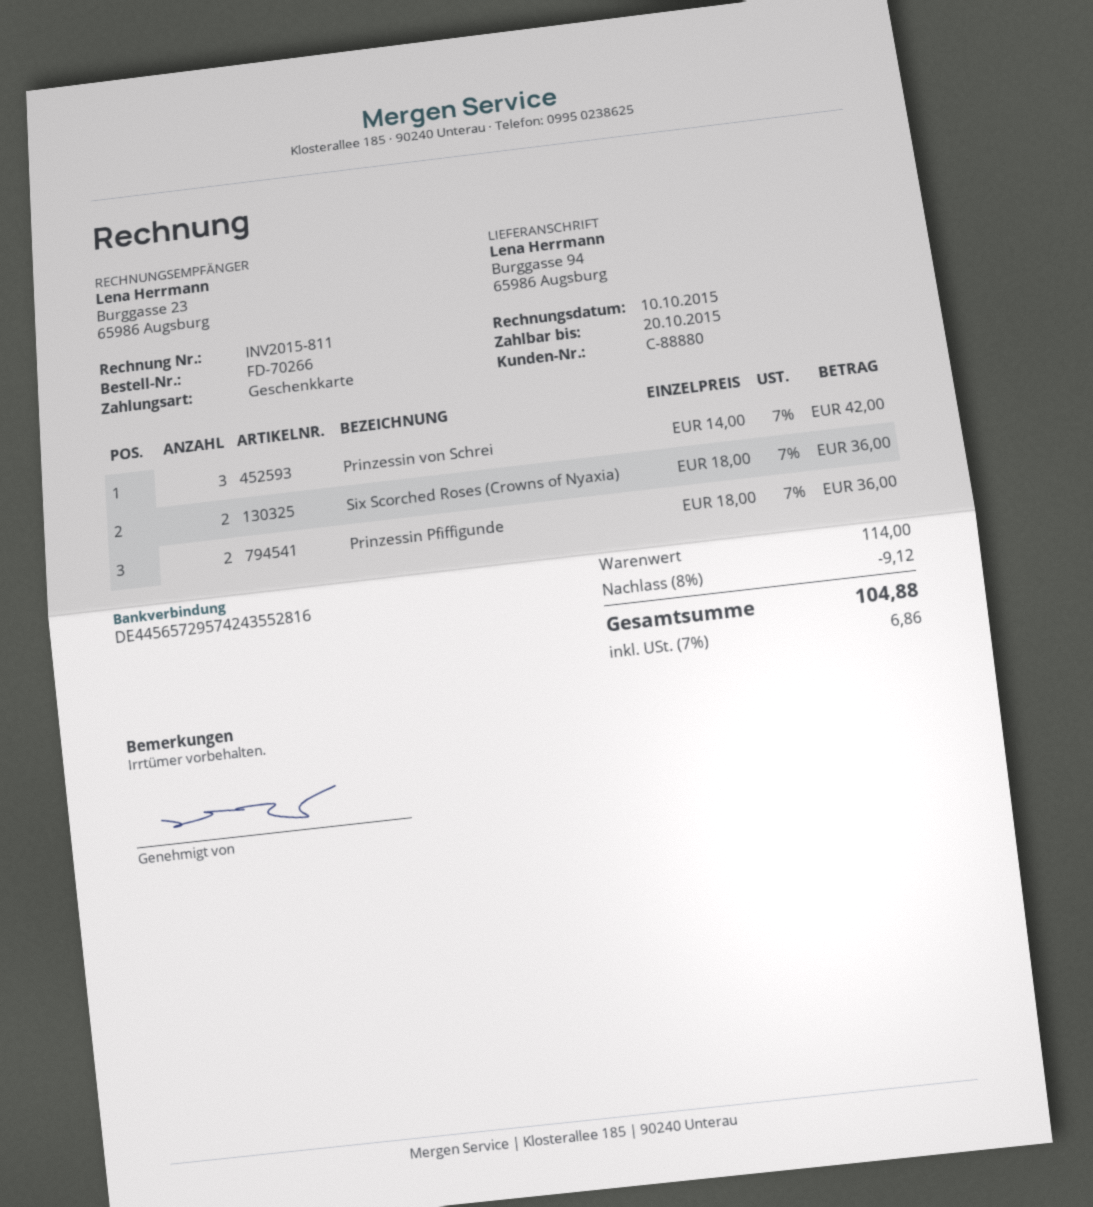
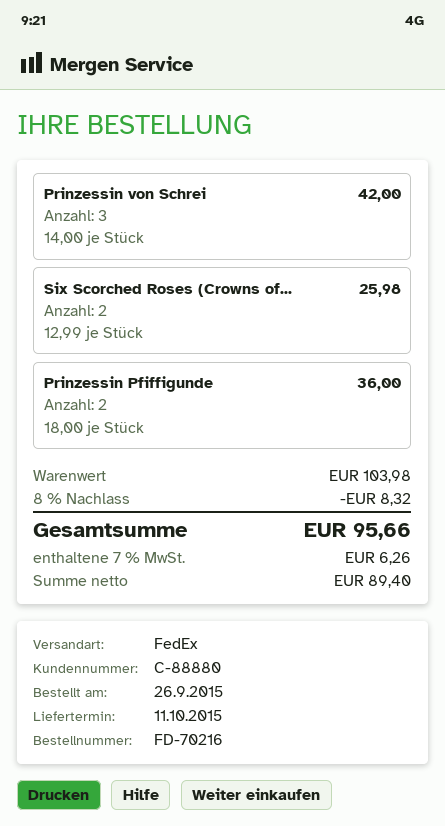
order number: FD-70266 -> FD-70216
Six Scorched Roses (Crowns of Nyaxia): 2 x 18.00 = 36.00 -> 2 x 12.99 = 25.98
subtotal: 114.00 -> 103.98
discount: 8% = 9.12 -> 8% = 8.32
tax: 7% = 6.86 -> 7% = 6.26
total: 104.88 -> 95.66

